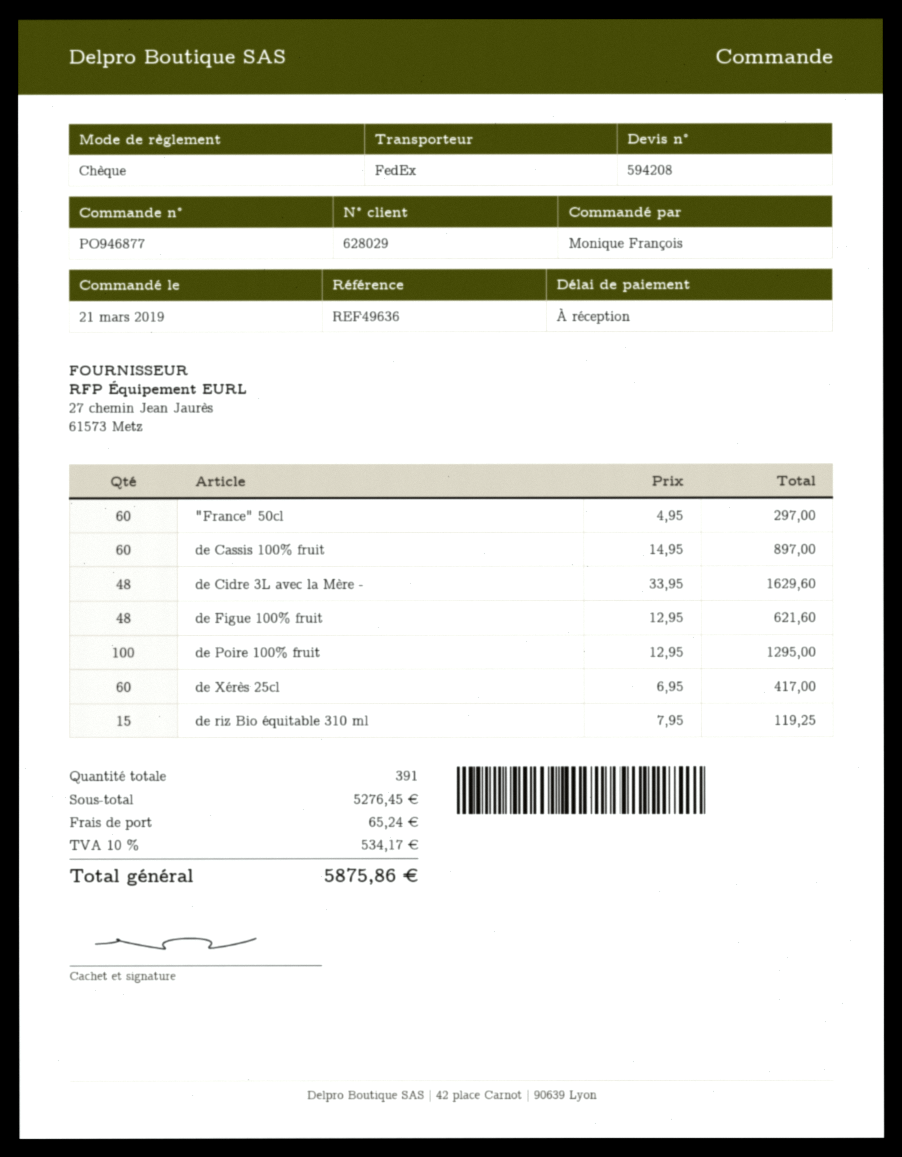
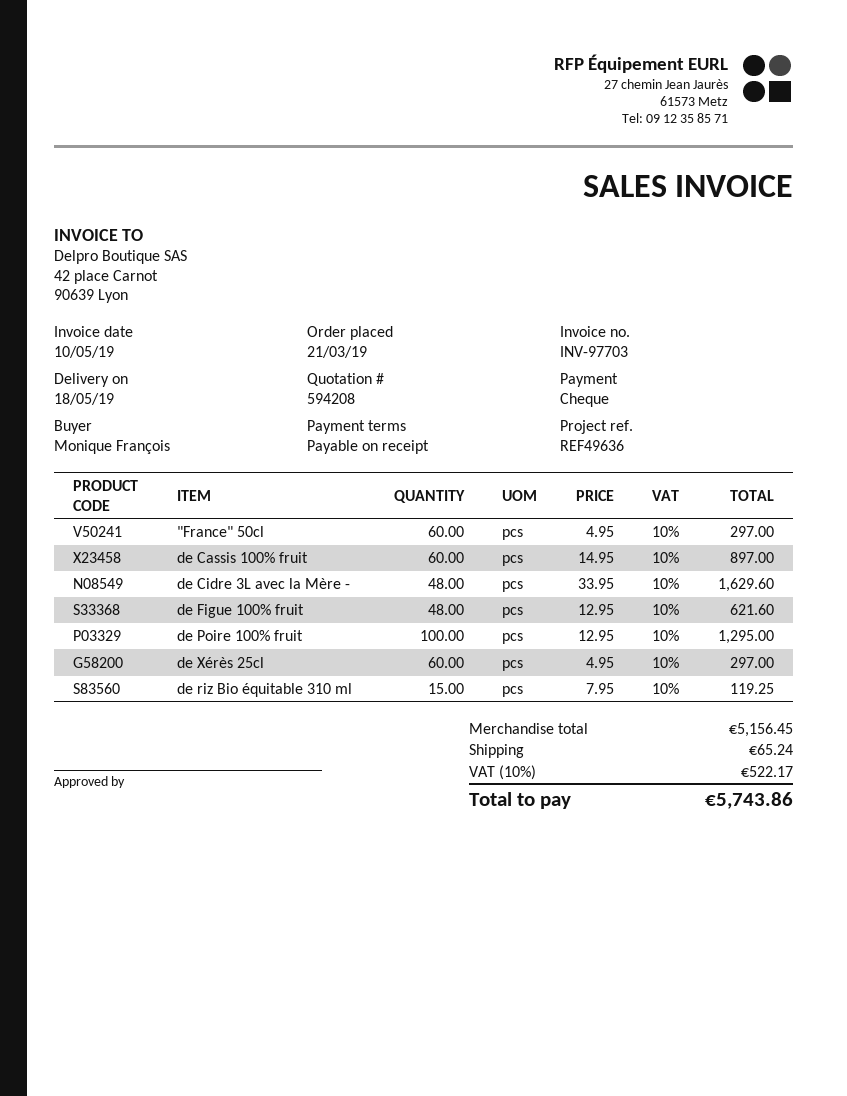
de Xérès 25cl: 60 x 6.95 = 417.00 -> 60 x 4.95 = 297.00
subtotal: 5276.45 -> 5156.45
tax: 10% = 534.17 -> 10% = 522.17
total: 5875.86 -> 5743.86

